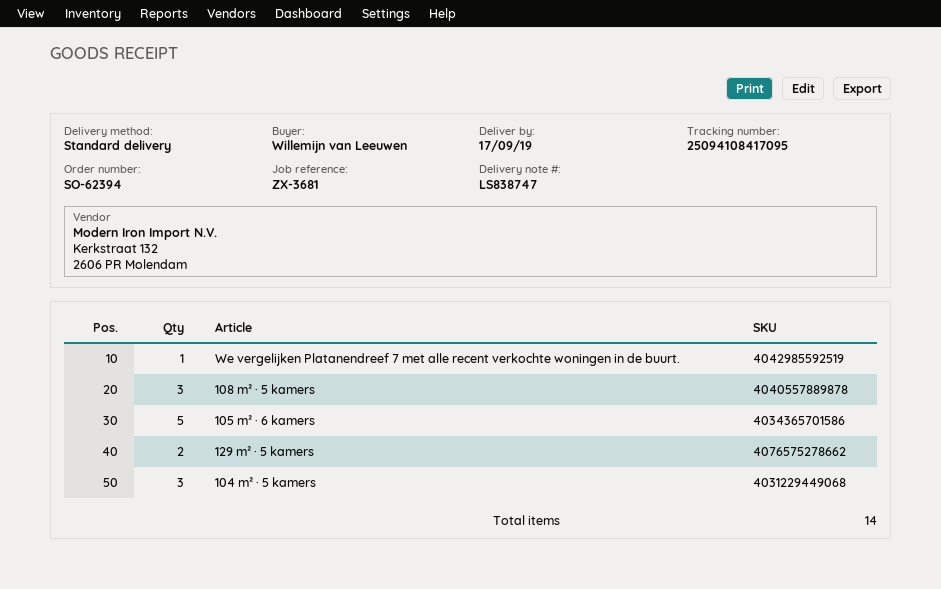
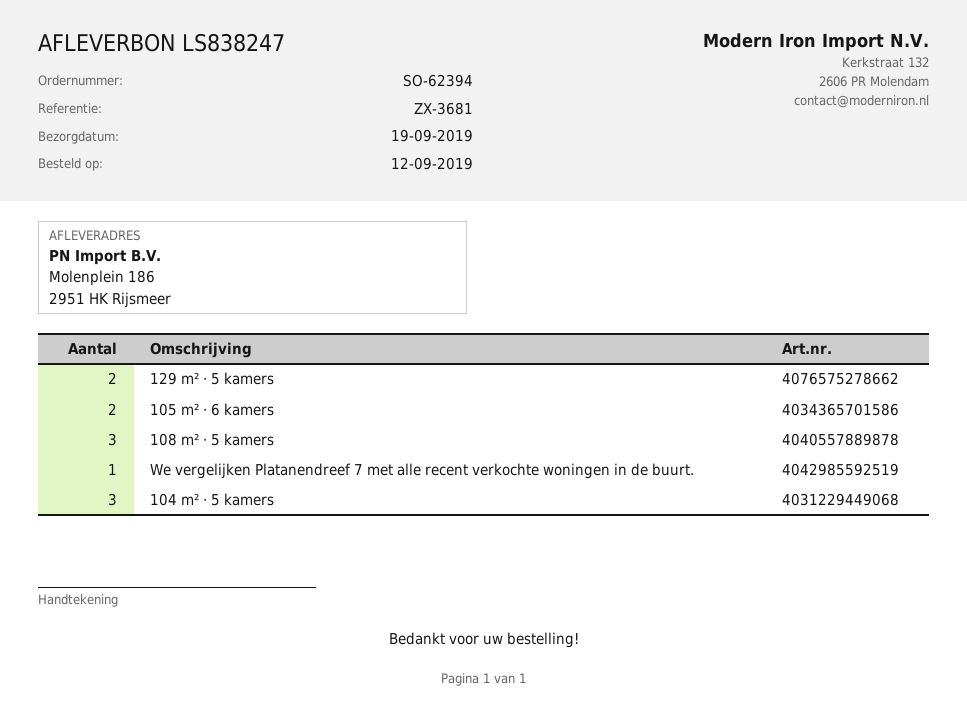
delivery note number: LS838747 -> LS838247
delivery date: 2019-09-17 -> 2019-09-19
105 m² · 6 kamers: 5 -> 2

